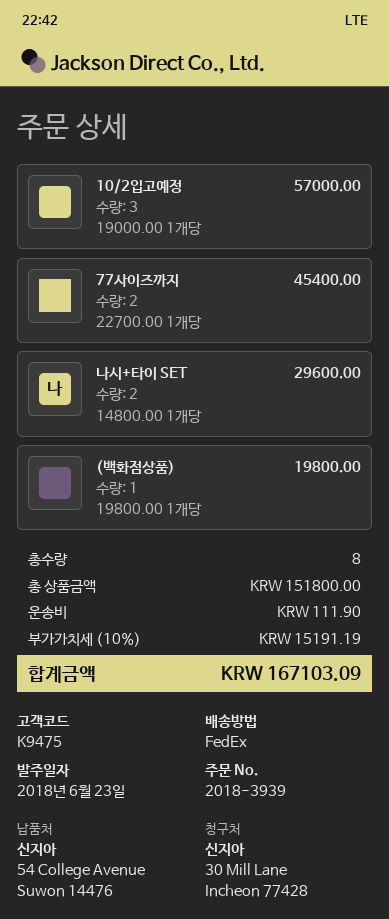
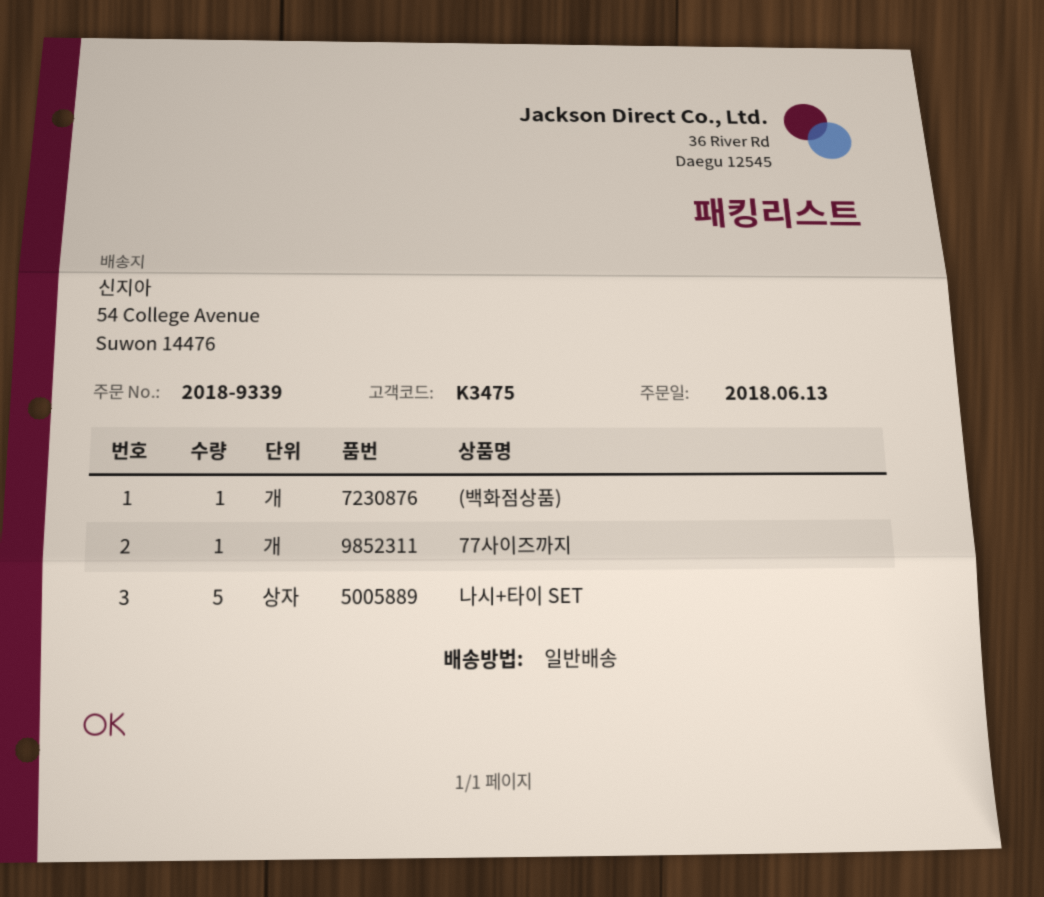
order number: 2018-3939 -> 2018-9339
order date: 2018-06-23 -> 2018-06-13
customer number: K9475 -> K3475
shipping method: FedEx -> standard
10/2입고예정: 3 -> none
77사이즈까지: 2 -> 1
나시+타이 SET: 2 -> 5

